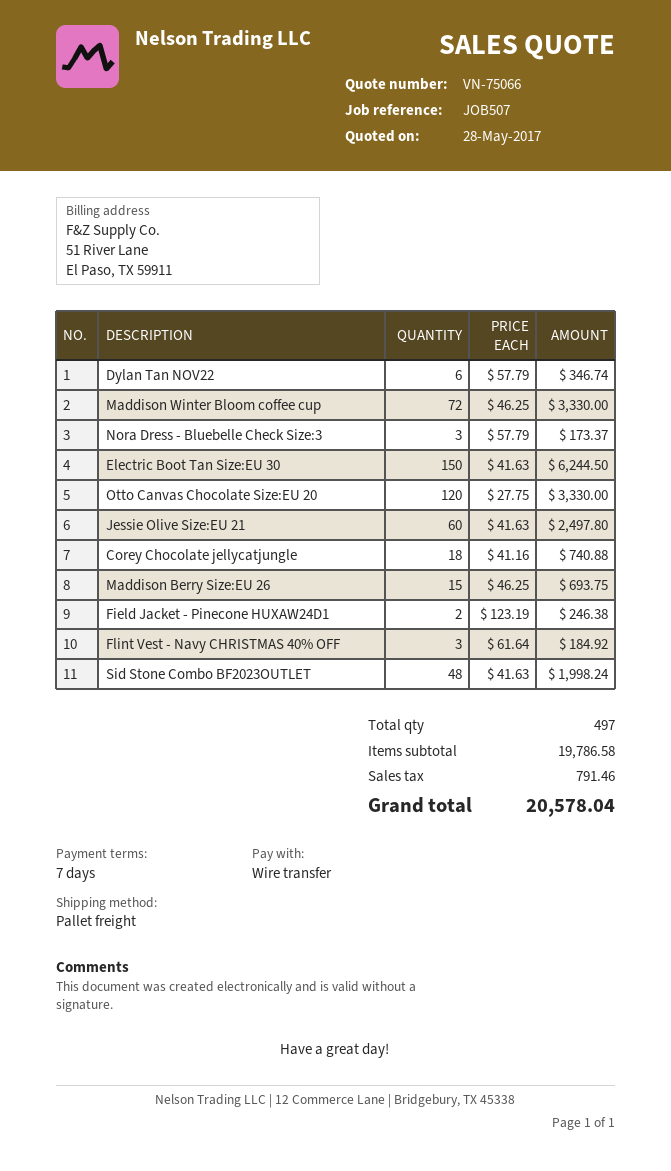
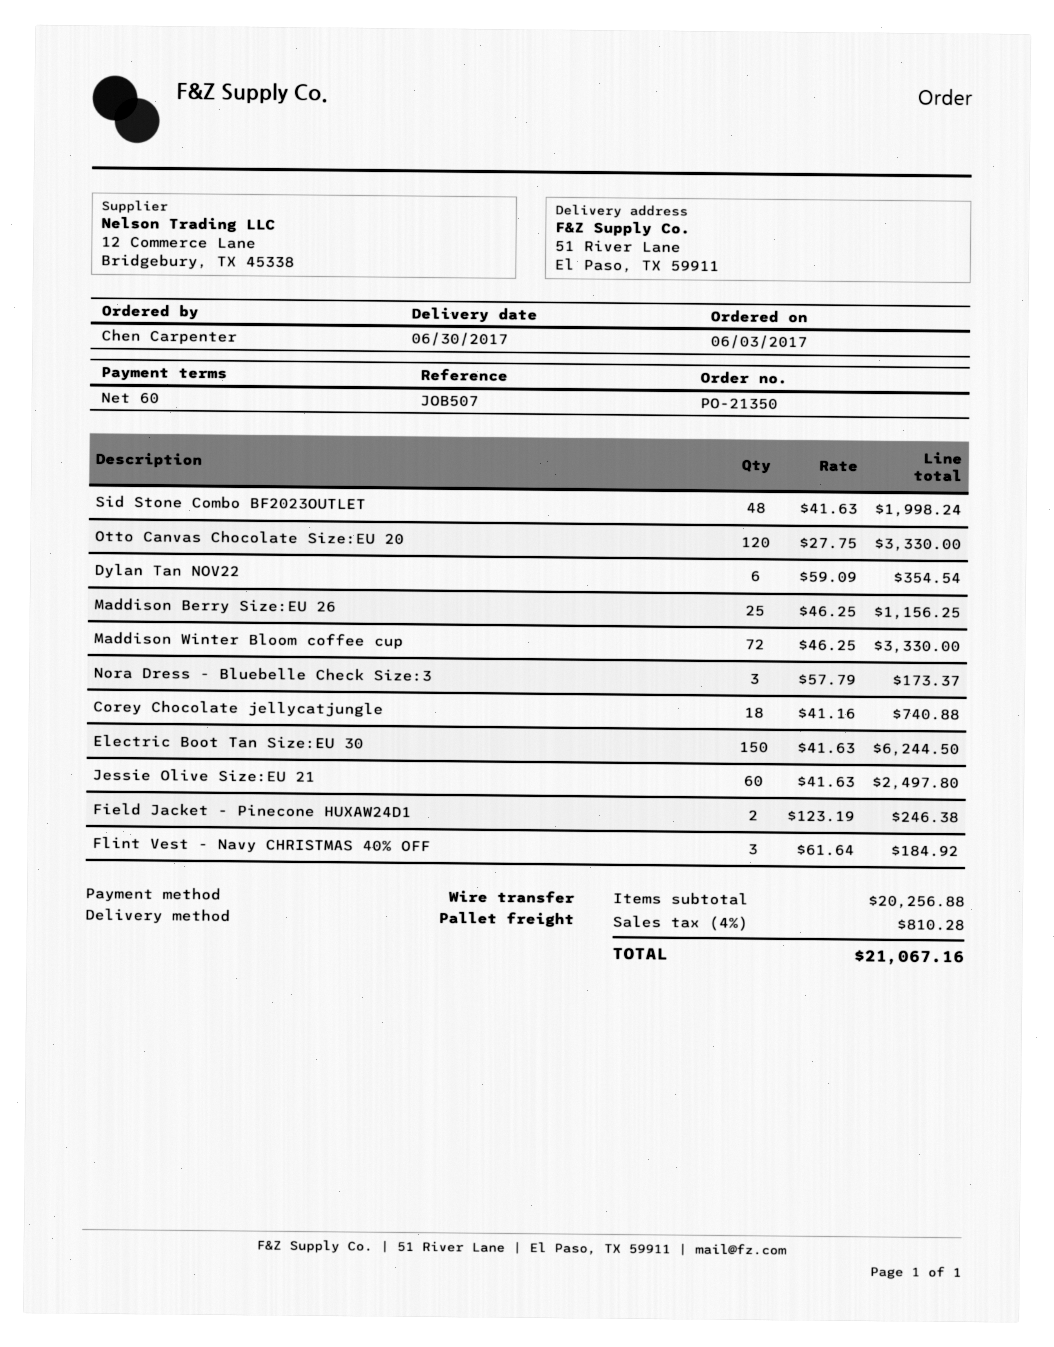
payment terms: 7 days -> 60 days
Dylan Tan NOV22: 6 x 57.79 = 346.74 -> 6 x 59.09 = 354.54
Maddison Berry Size:EU 26: 15 x 46.25 = 693.75 -> 25 x 46.25 = 1156.25
subtotal: 19786.58 -> 20256.88
tax: 791.46 -> 810.28
total: 20578.04 -> 21067.16

